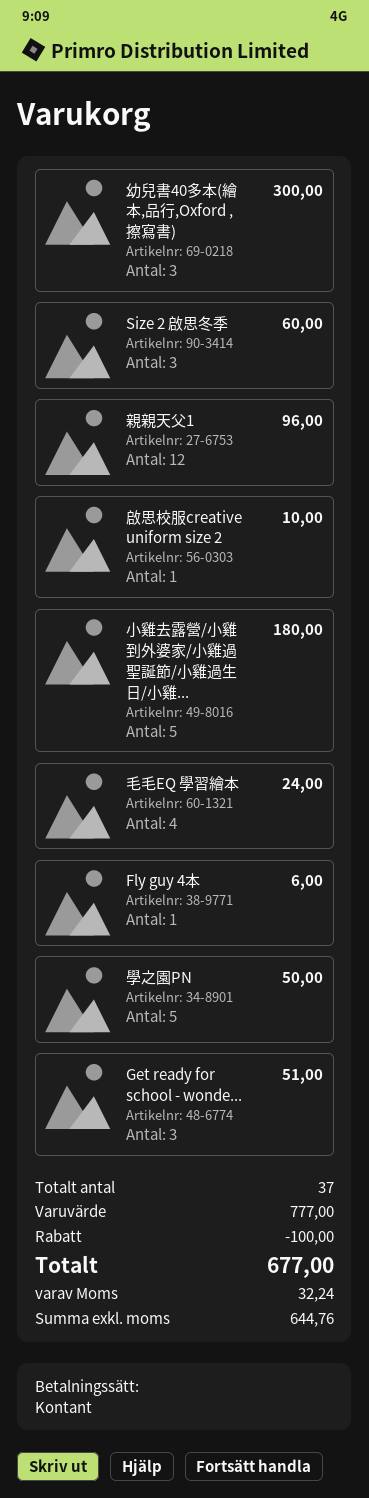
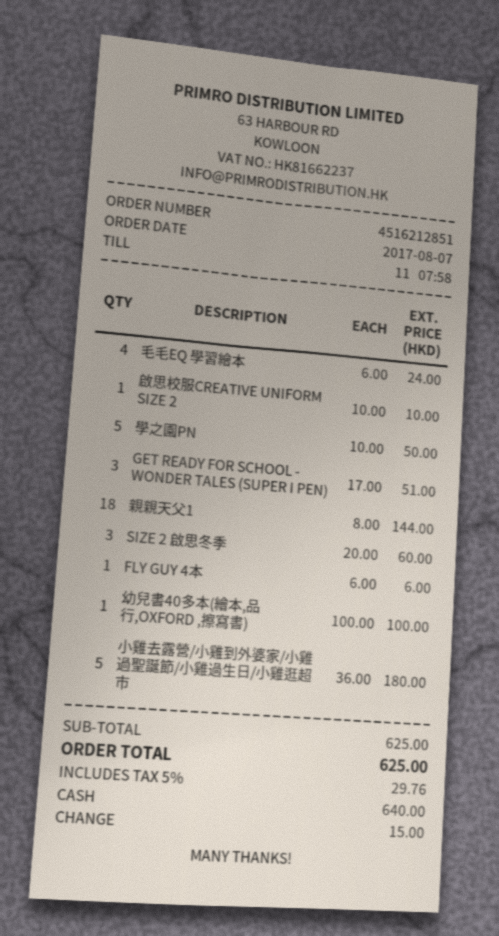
幼兒書40多本(繪本,品行,Oxford ,擦寫書): 3 for 300.00 -> 1 for 100.00
親親天父1: 12 for 96.00 -> 18 for 144.00
subtotal: 777.00 -> 625.00
discount: 100.00 -> none
tax: 32.24 -> 29.76
total: 677.00 -> 625.00

